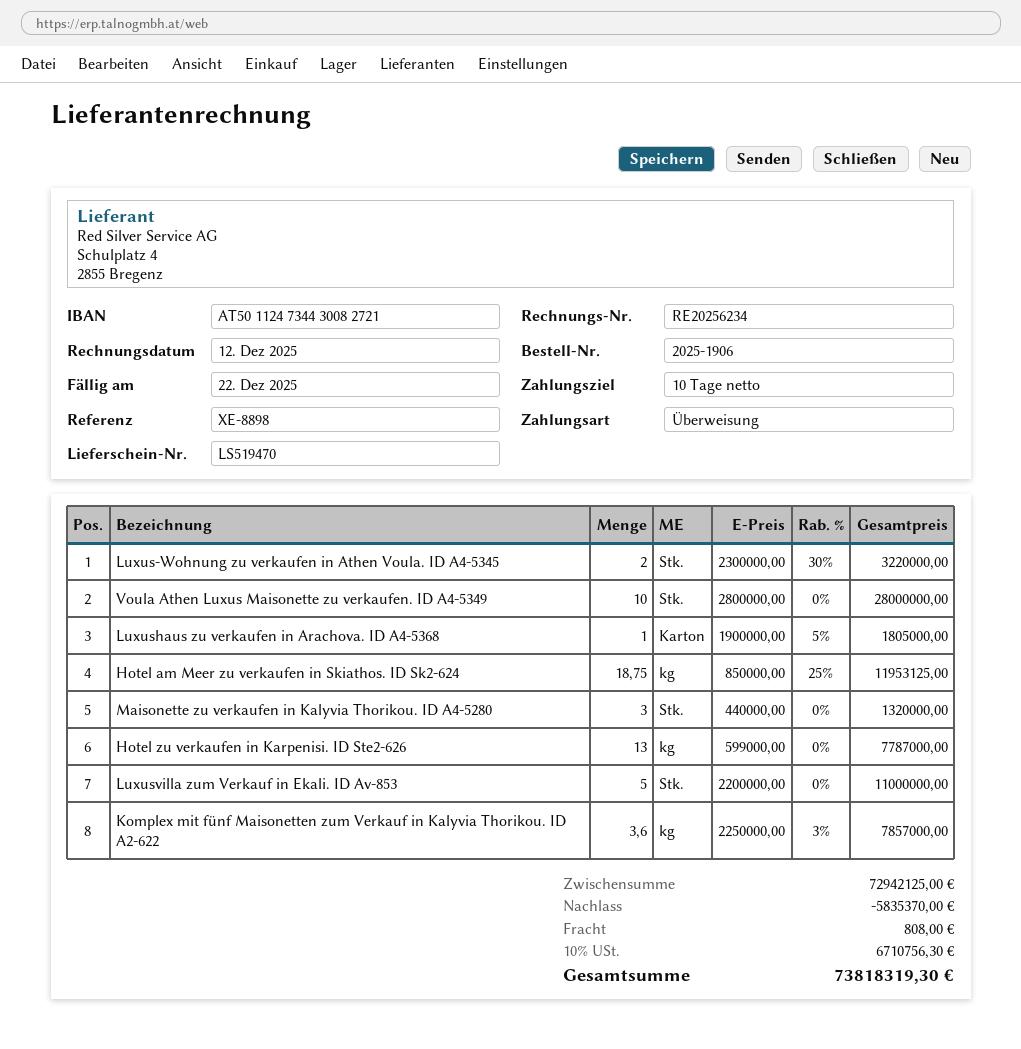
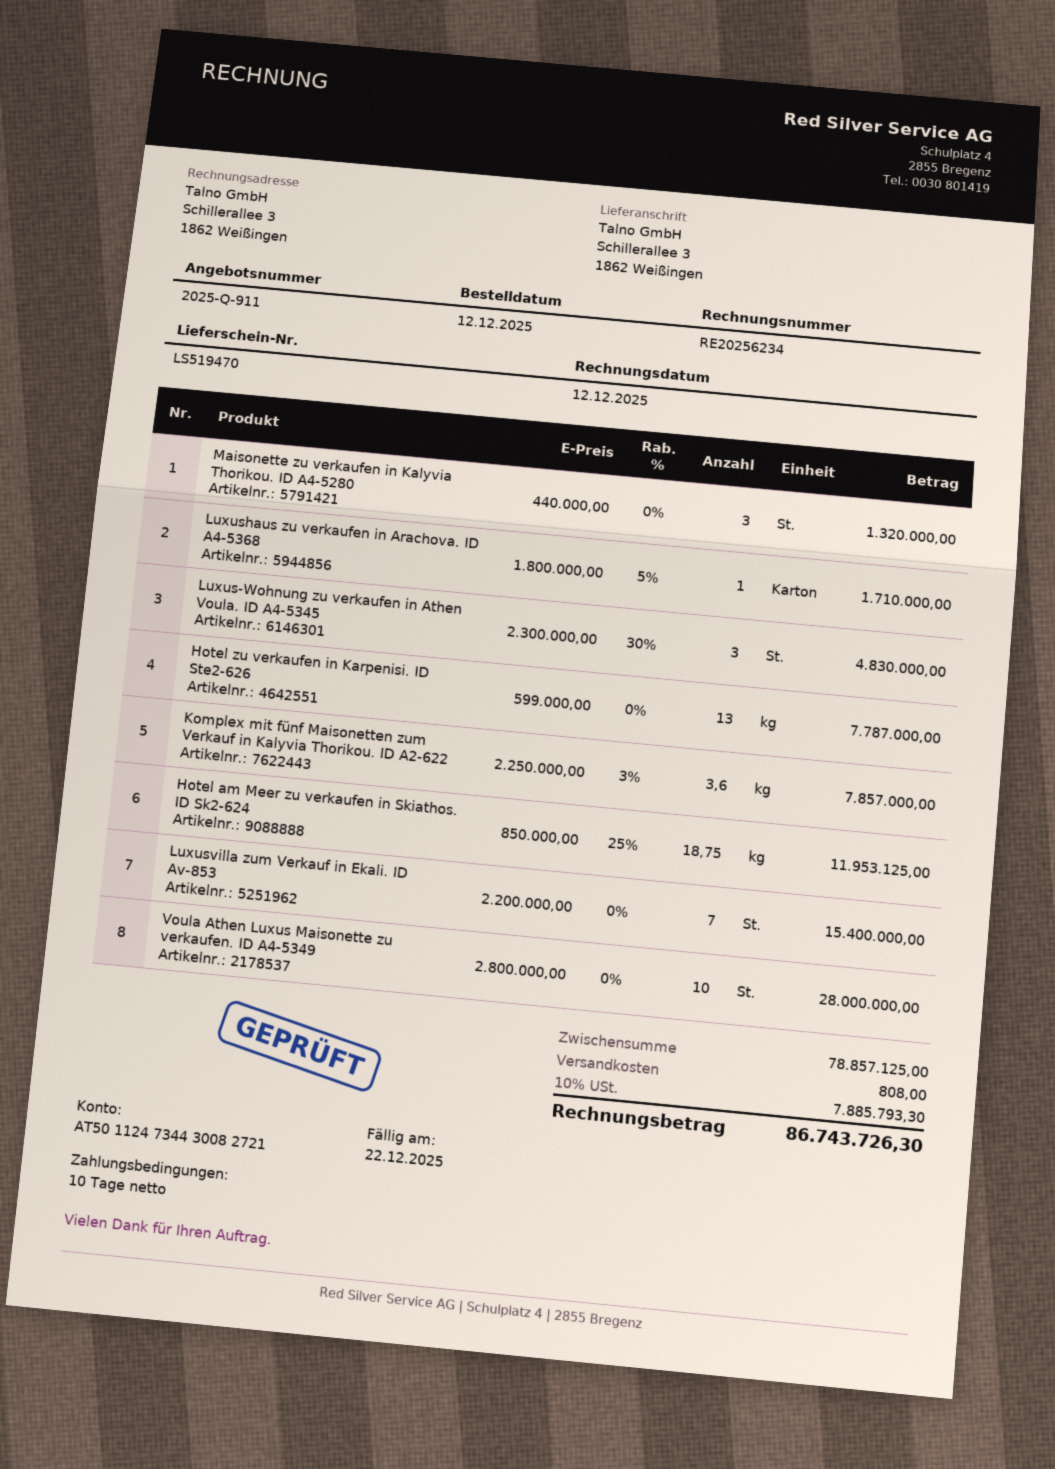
Luxus-Wohnung zu verkaufen in Athen Voula. ID A4-5345: 2 x 2300000.00 - 30% = 3220000.00 -> 3 x 2300000.00 - 30% = 4830000.00
Luxushaus zu verkaufen in Arachova. ID A4-5368: 1 x 1900000.00 - 5% = 1805000.00 -> 1 x 1800000.00 - 5% = 1710000.00
Luxusvilla zum Verkauf in Ekali. ID Av-853: 5 x 2200000.00 = 11000000.00 -> 7 x 2200000.00 = 15400000.00
subtotal: 72942125.00 -> 78857125.00
discount: 5835370.00 -> none
tax: 10% = 6710756.30 -> 10% = 7885793.30
total: 73818319.30 -> 86743726.30

